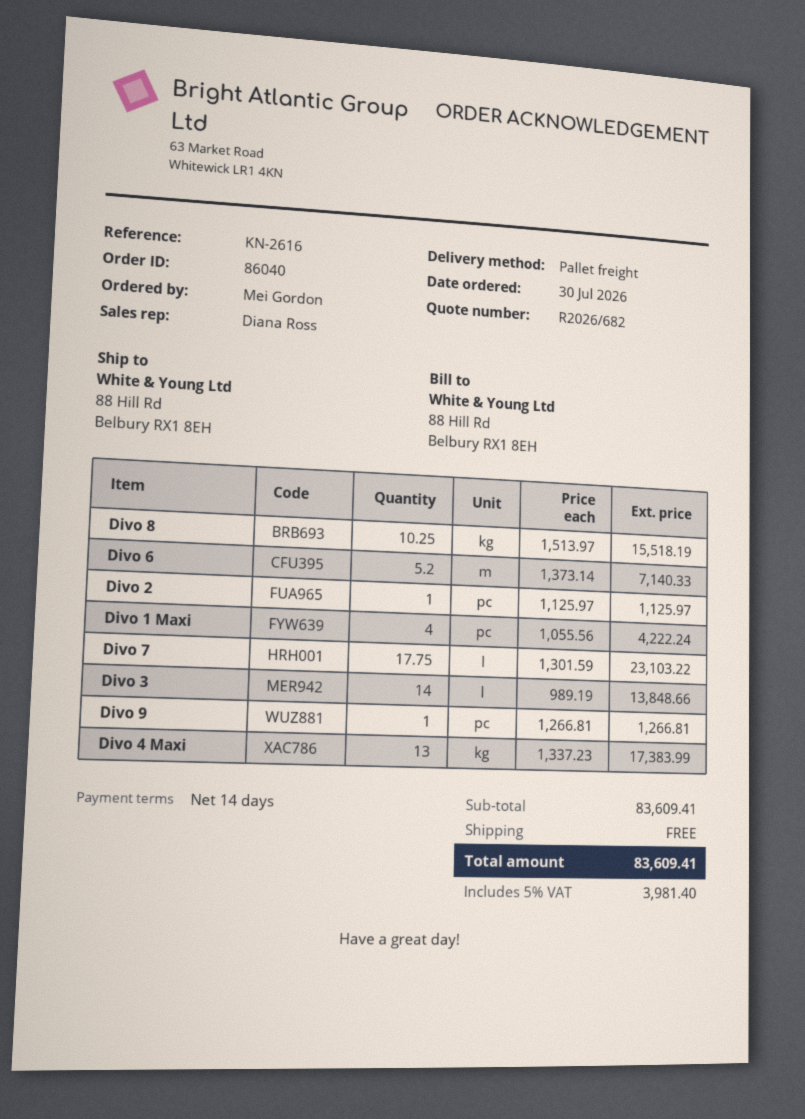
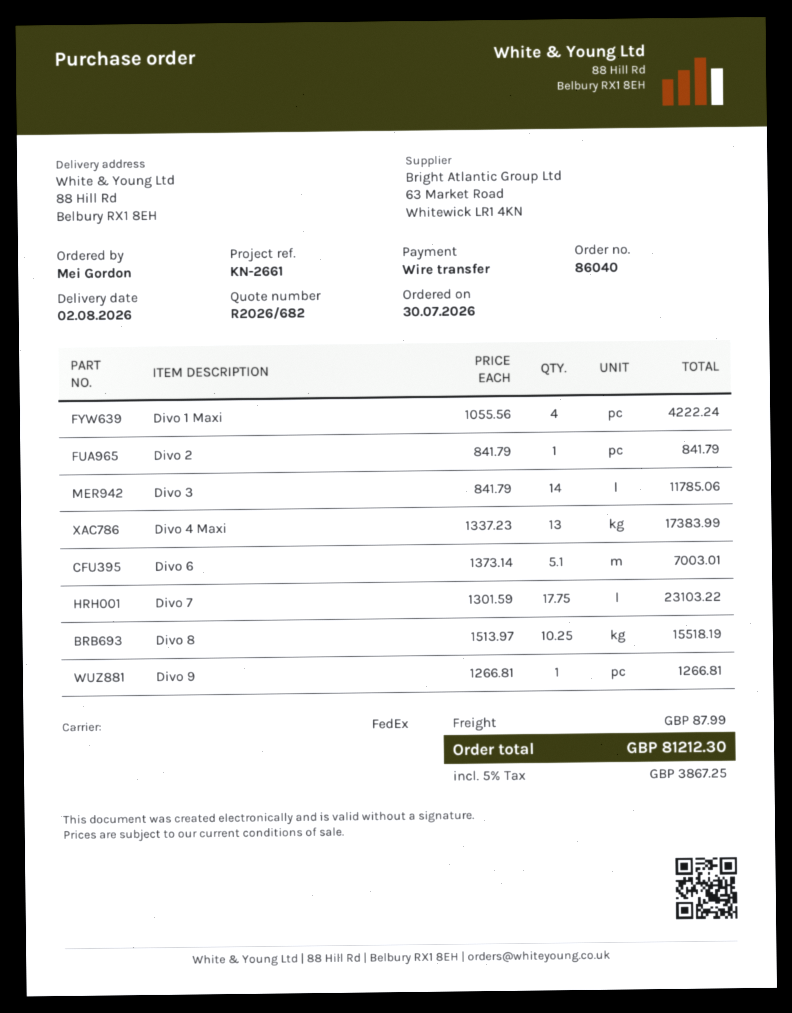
reference: KN-2616 -> KN-2661
shipping method: pallet freight -> FedEx
Divo 6: 5.2 x 1373.14 = 7140.33 -> 5.1 x 1373.14 = 7003.01
Divo 2: 1 x 1125.97 = 1125.97 -> 1 x 841.79 = 841.79
Divo 3: 14 x 989.19 = 13848.66 -> 14 x 841.79 = 11785.06
shipping: 0.00 -> 87.99
tax: 5% = 3981.40 -> 5% = 3867.25
total: 83609.41 -> 81212.30

